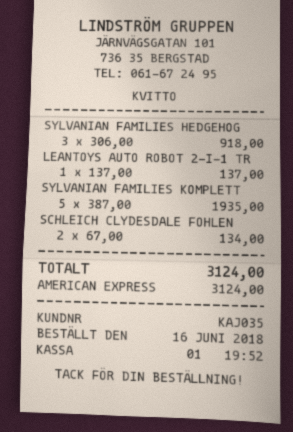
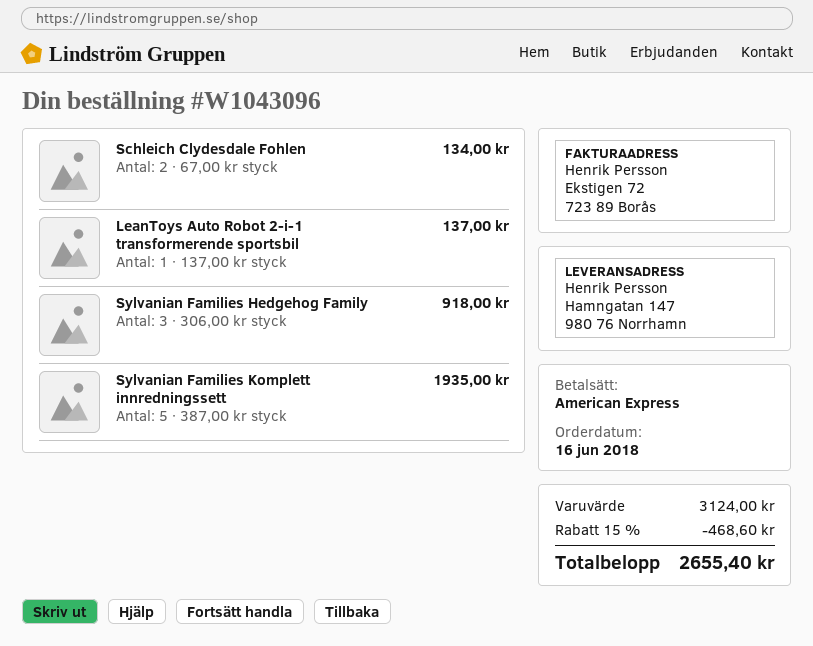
discount: none -> 15% = 468.60
total: 3124.00 -> 2655.40

